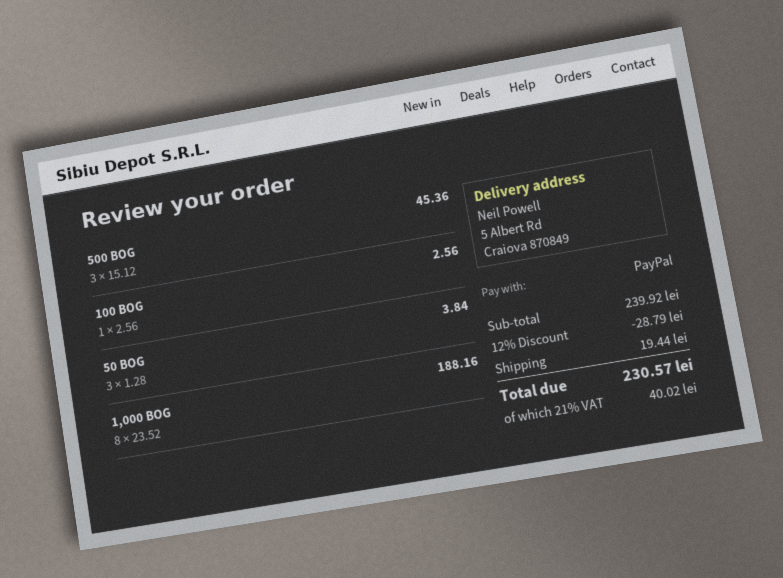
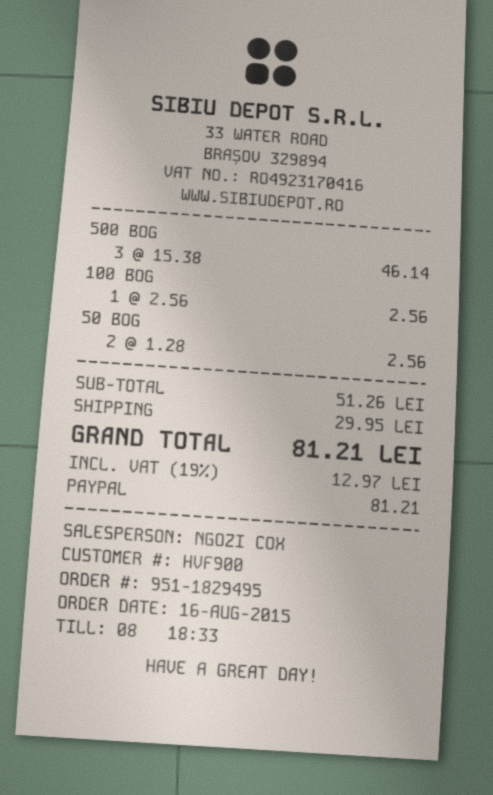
500 BOG: 3 x 15.12 = 45.36 -> 3 x 15.38 = 46.14
50 BOG: 3 x 1.28 = 3.84 -> 2 x 1.28 = 2.56
1,000 BOG: 8 x 23.52 = 188.16 -> none
subtotal: 239.92 -> 51.26
discount: 12% = 28.79 -> none
shipping: 19.44 -> 29.95
tax: 21% = 40.02 -> 19% = 12.97
total: 230.57 -> 81.21

